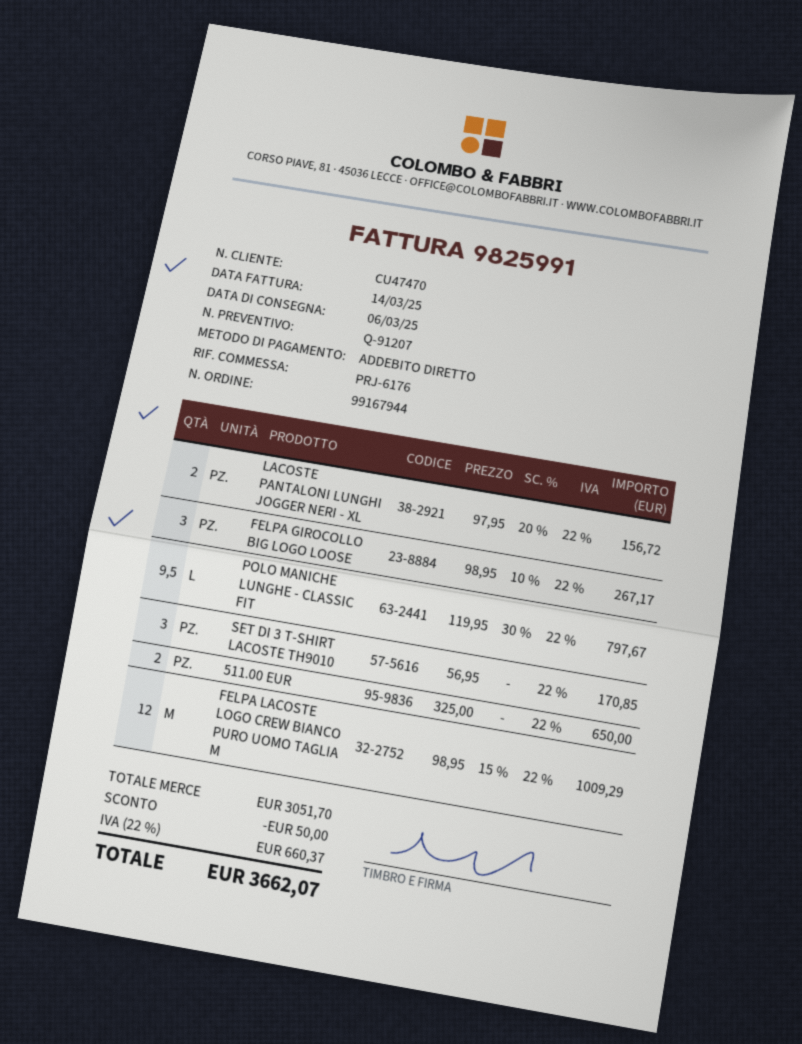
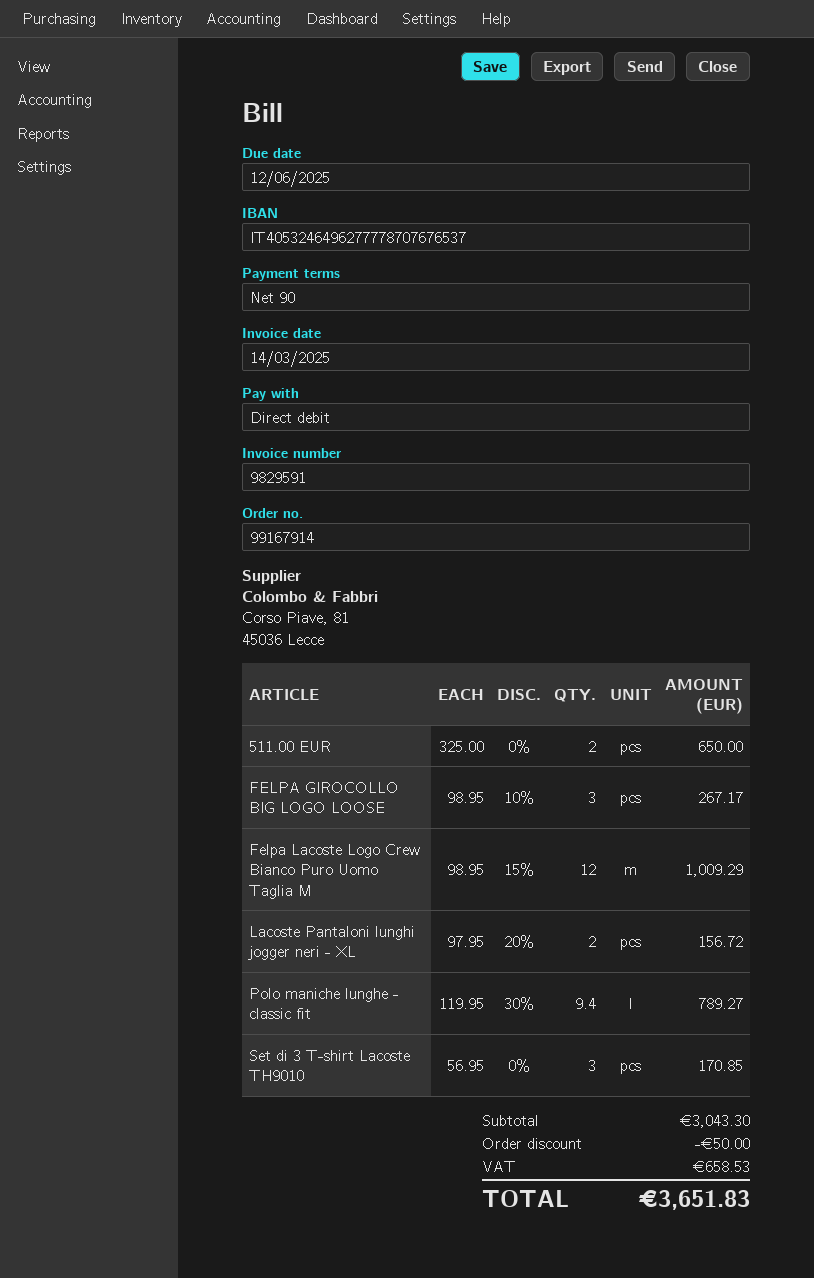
order number: 99167944 -> 99167914
invoice number: 9825991 -> 9829591
POLO MANICHE LUNGHE - CLASSIC FIT: 9.5 x 119.95 - 30% = 797.67 -> 9.4 x 119.95 - 30% = 789.27
subtotal: 3051.70 -> 3043.30
tax: 660.37 -> 658.53
total: 3662.07 -> 3651.83

